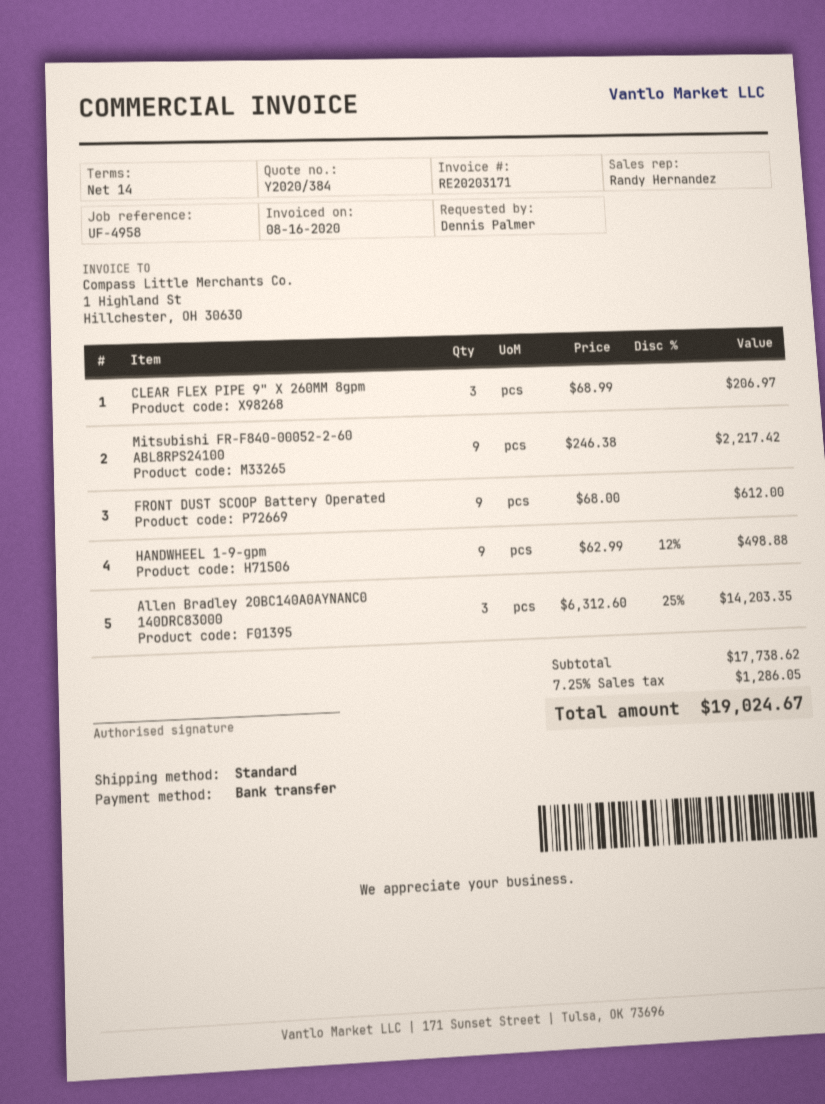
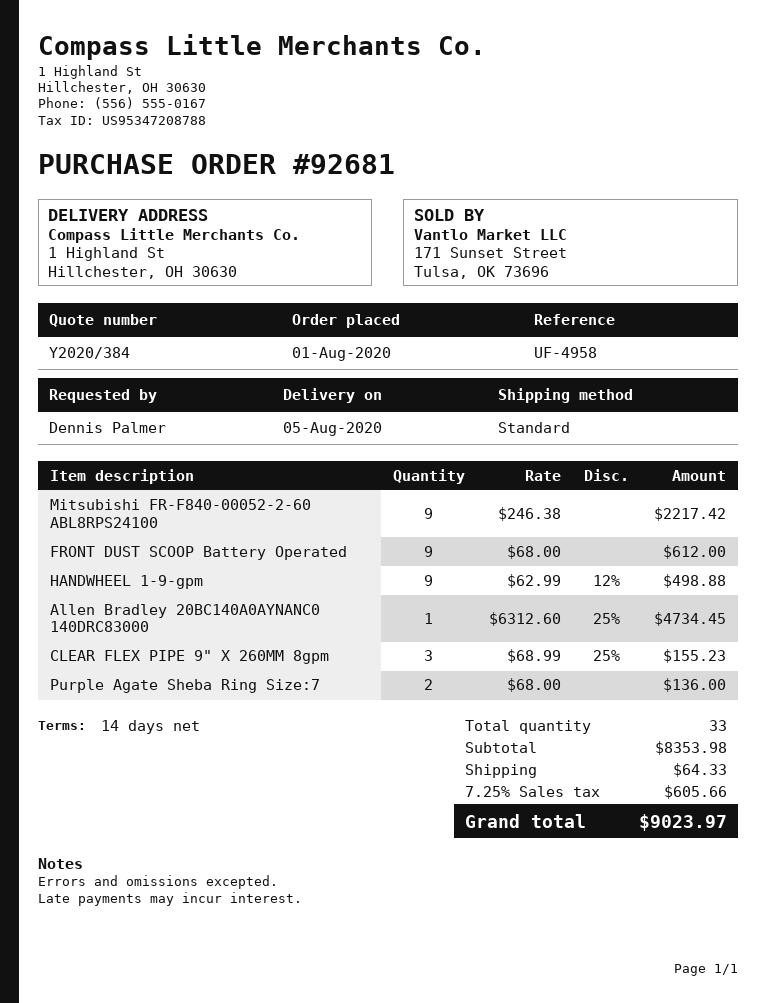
CLEAR FLEX PIPE 9" X 260MM 8gpm: 3 x 68.99 = 206.97 -> 3 x 68.99 - 25% = 155.23
Allen Bradley 20BC140A0AYNANC0 140DRC83000: 3 x 6312.60 - 25% = 14203.35 -> 1 x 6312.60 - 25% = 4734.45
Purple Agate Sheba Ring Size:7: none -> 2 x 68.00 = 136.00
subtotal: 17738.62 -> 8353.98
shipping: none -> 64.33
tax: 7.25% = 1286.05 -> 7.25% = 605.66
total: 19024.67 -> 9023.97

